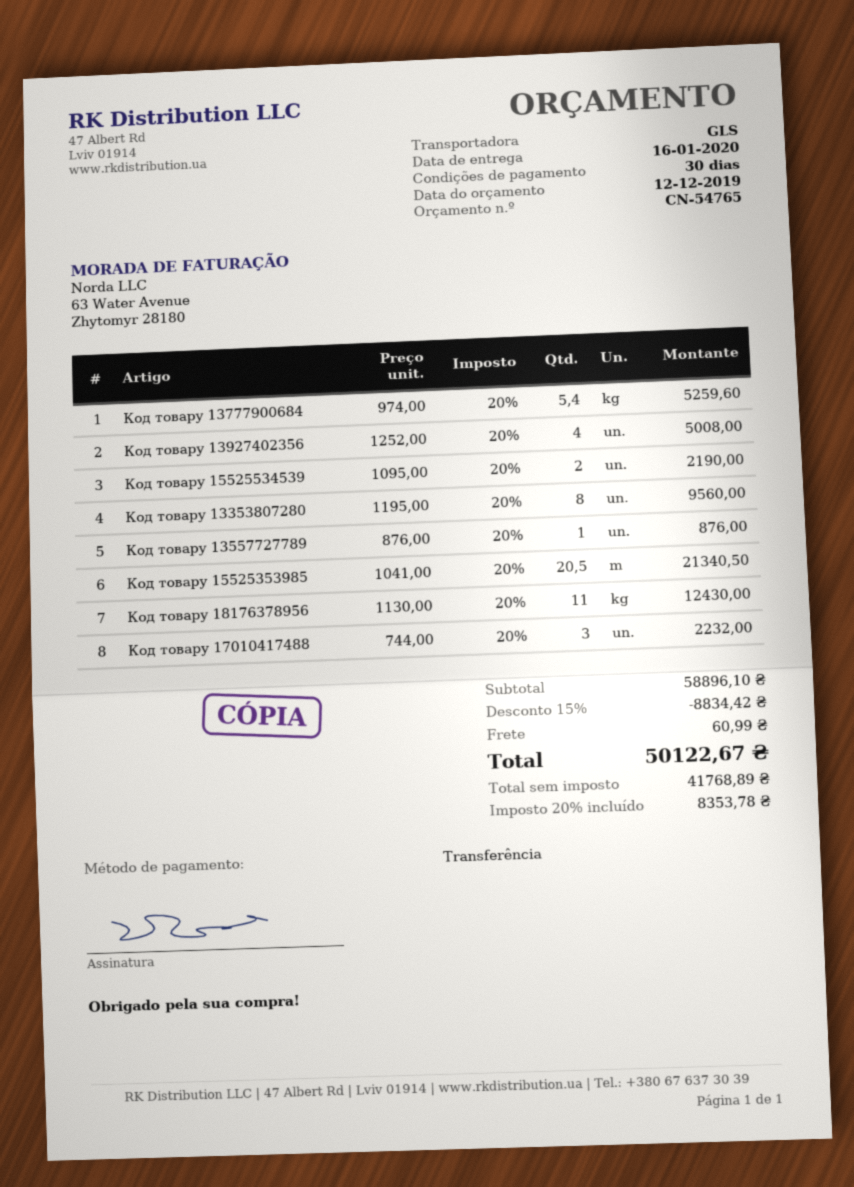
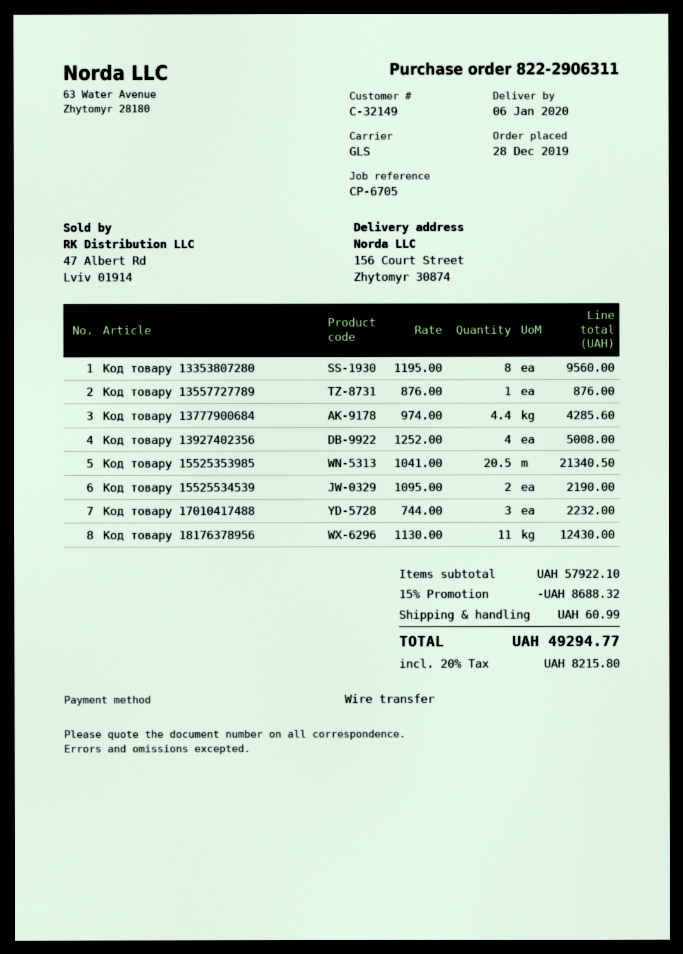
delivery date: 2020-01-16 -> 2020-01-06
Код товару 13777900684: 5.4 x 974.00 = 5259.60 -> 4.4 x 974.00 = 4285.60
subtotal: 58896.10 -> 57922.10
discount: 15% = 8834.42 -> 15% = 8688.32
tax: 20% = 8353.78 -> 20% = 8215.80
total: 50122.67 -> 49294.77

